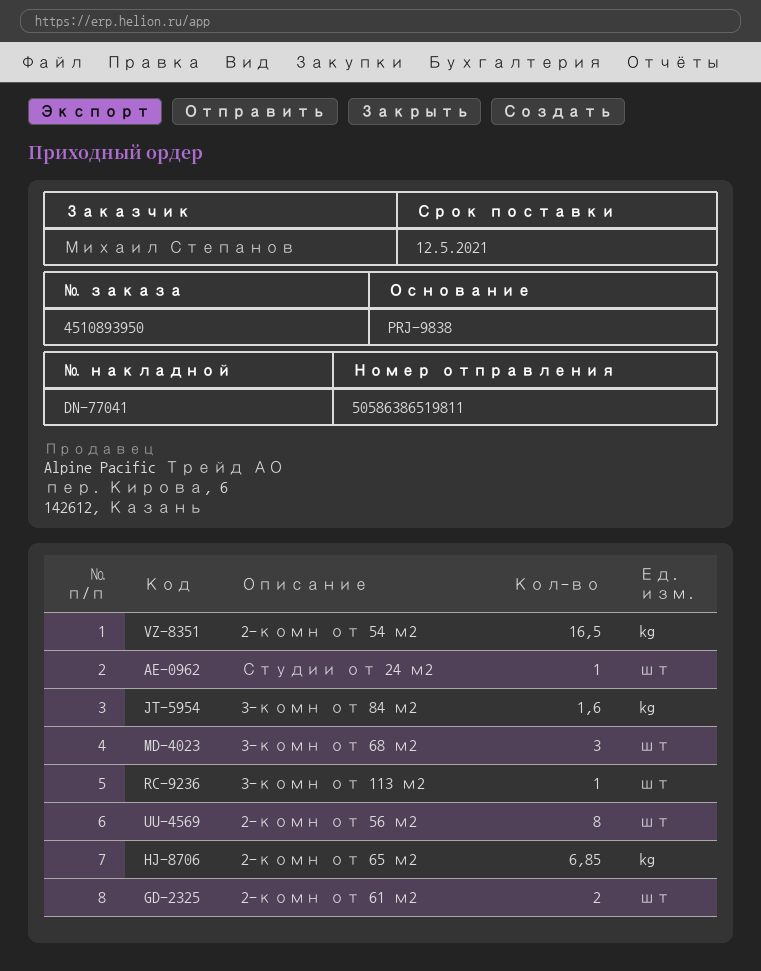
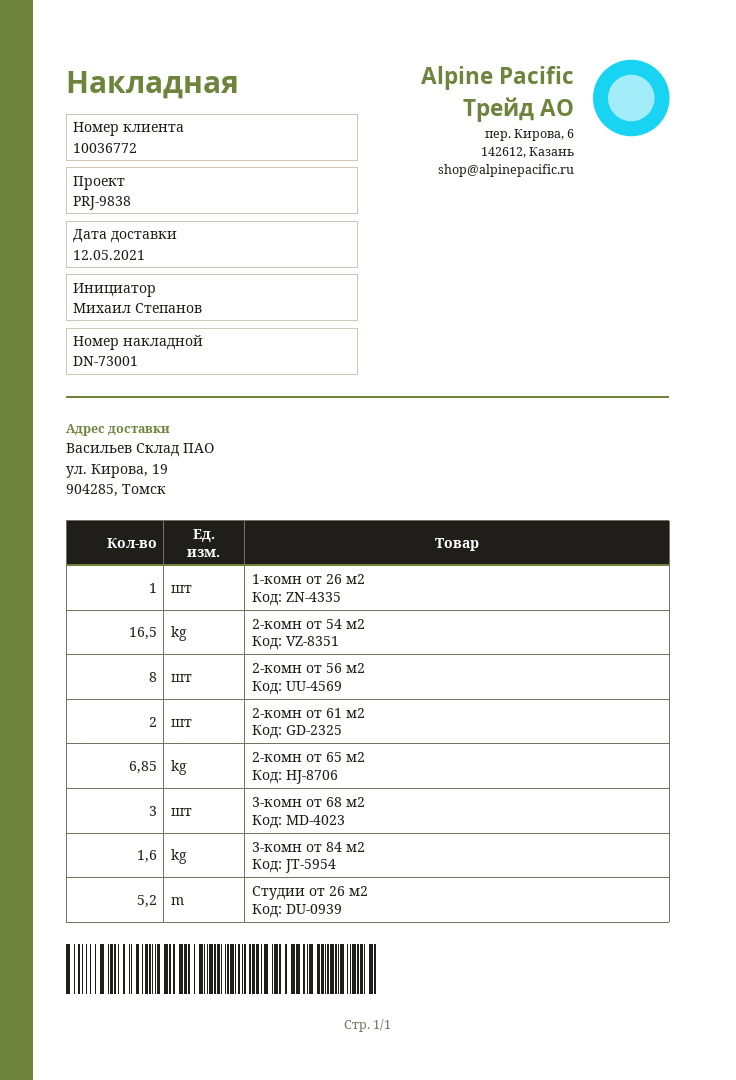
delivery note number: DN-77041 -> DN-73001
Студии от 24 м2: 1 -> none
3-комн от 113 м2: 1 -> none
1-комн от 26 м2: none -> 1
Студии от 26 м2: none -> 5.2

